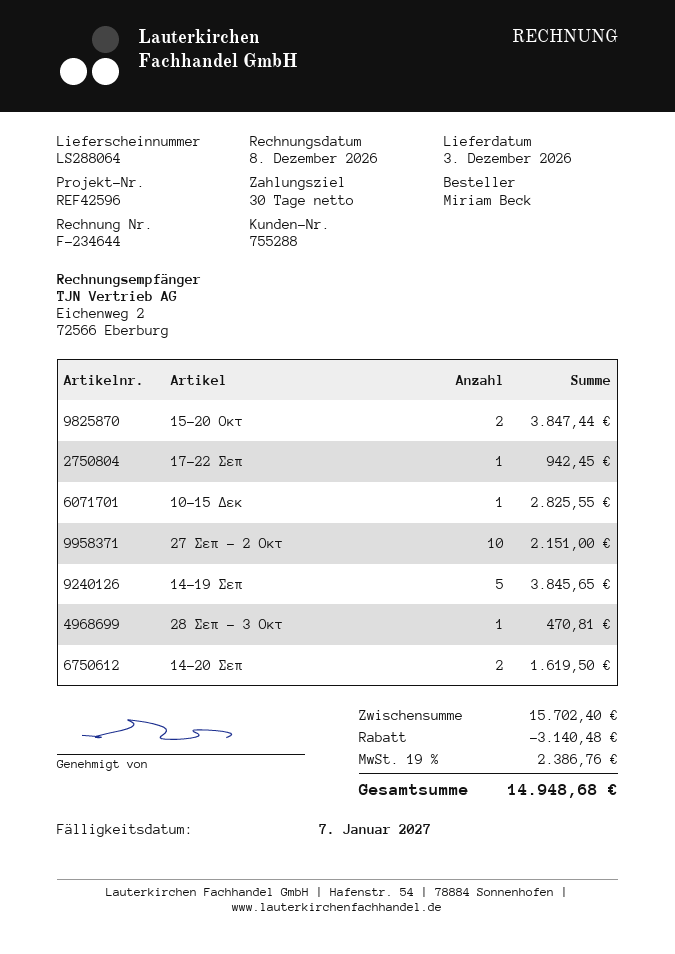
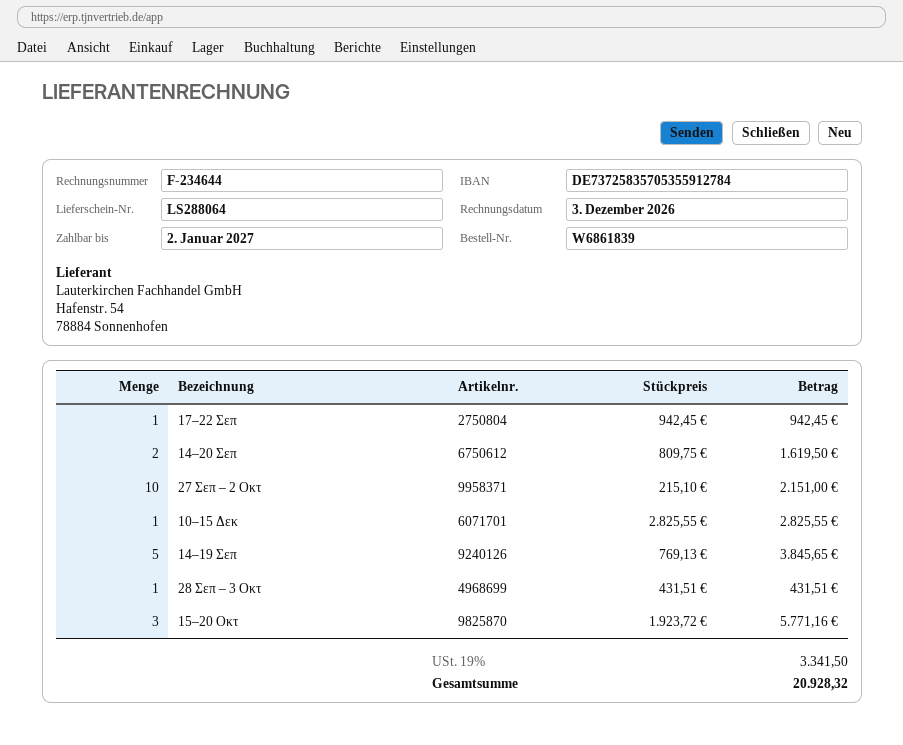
invoice date: 2026-12-08 -> 2026-12-03
due date: 2027-01-07 -> 2027-01-02
15–20 Οκτ: 2 for 3847.44 -> 3 for 5771.16
28 Σεπ – 3 Οκτ: 1 for 470.81 -> 1 for 431.51
discount: 3140.48 -> none
tax: 19% = 2386.76 -> 19% = 3341.50
total: 14948.68 -> 20928.32

